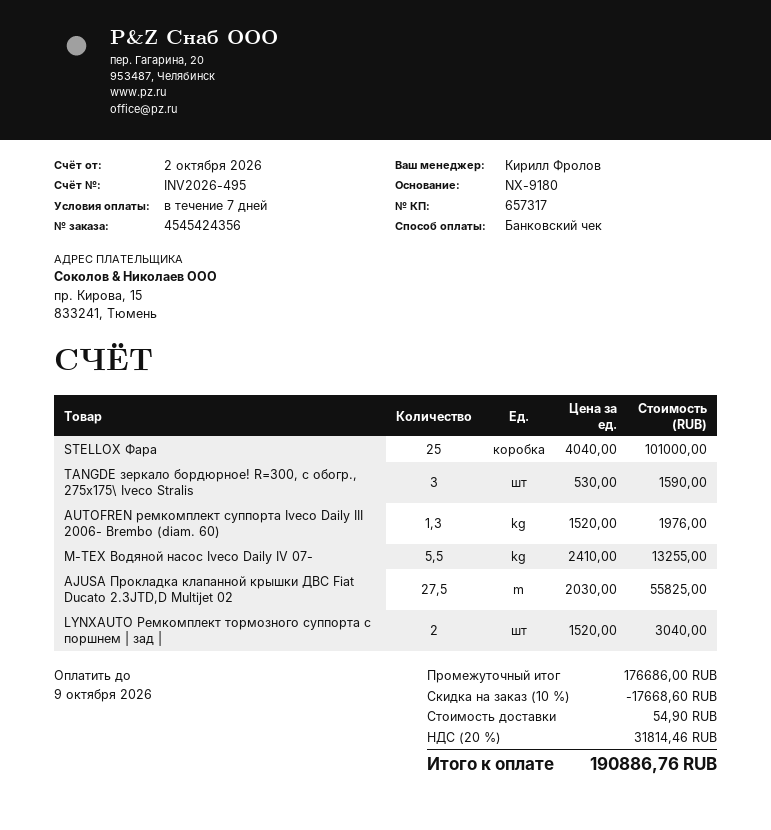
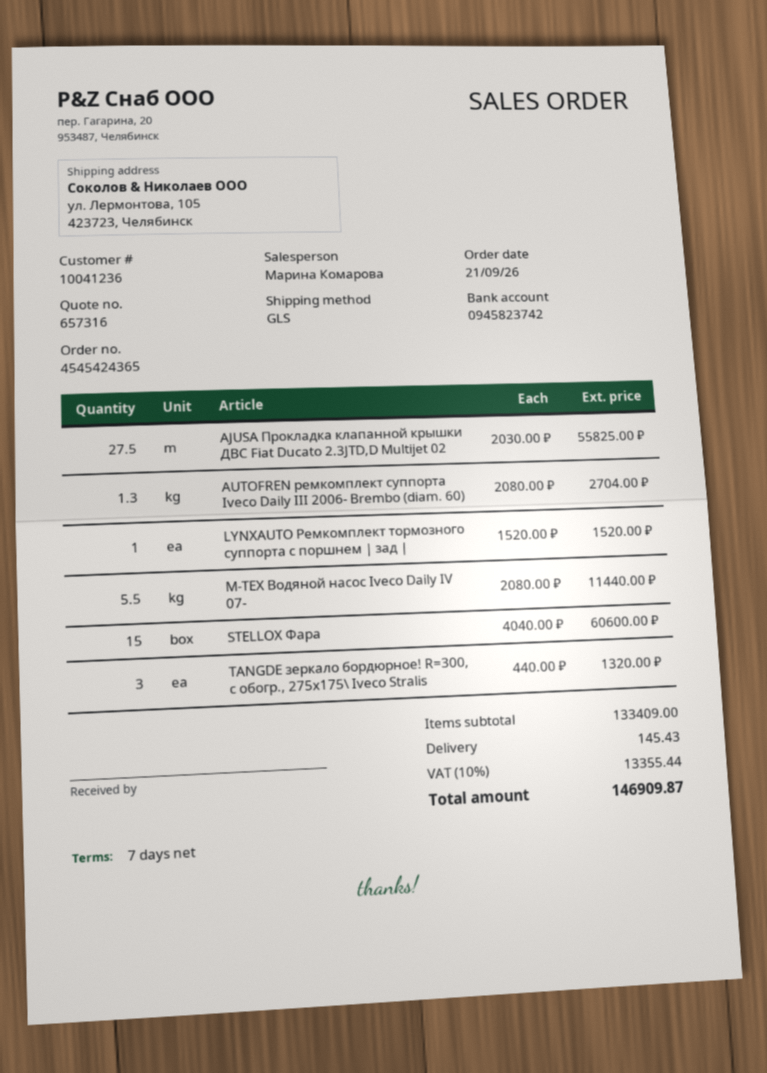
quote number: 657317 -> 657316
order number: 4545424356 -> 4545424365
sales rep: Кирилл Фролов -> Марина Комарова
STELLOX Фара: 25 x 4040.00 = 101000.00 -> 15 x 4040.00 = 60600.00
TANGDE зеркало бордюрное! R=300, с обогр., 275x175\ Iveco Stralis: 3 x 530.00 = 1590.00 -> 3 x 440.00 = 1320.00
AUTOFREN ремкомплект суппорта Iveco Daily III 2006- Brembo (diam. 60): 1.3 x 1520.00 = 1976.00 -> 1.3 x 2080.00 = 2704.00
M-TEX Водяной насос Iveco Daily IV 07-: 5.5 x 2410.00 = 13255.00 -> 5.5 x 2080.00 = 11440.00
LYNXAUTO Ремкомплект тормозного суппорта с поршнем | зад |: 2 x 1520.00 = 3040.00 -> 1 x 1520.00 = 1520.00
subtotal: 176686.00 -> 133409.00
discount: 10% = 17668.60 -> none
shipping: 54.90 -> 145.43
tax: 20% = 31814.46 -> 10% = 13355.44
total: 190886.76 -> 146909.87

